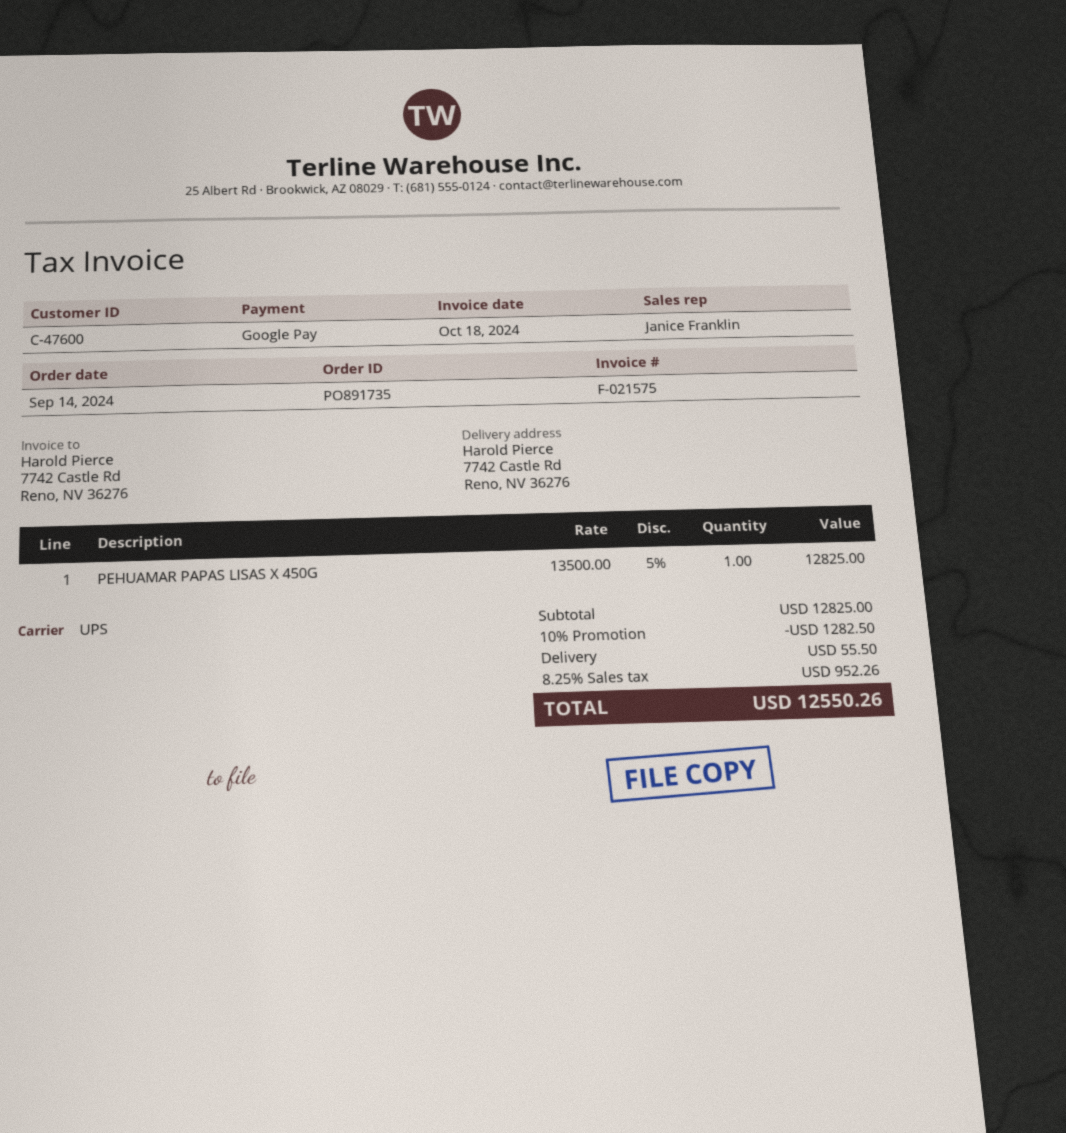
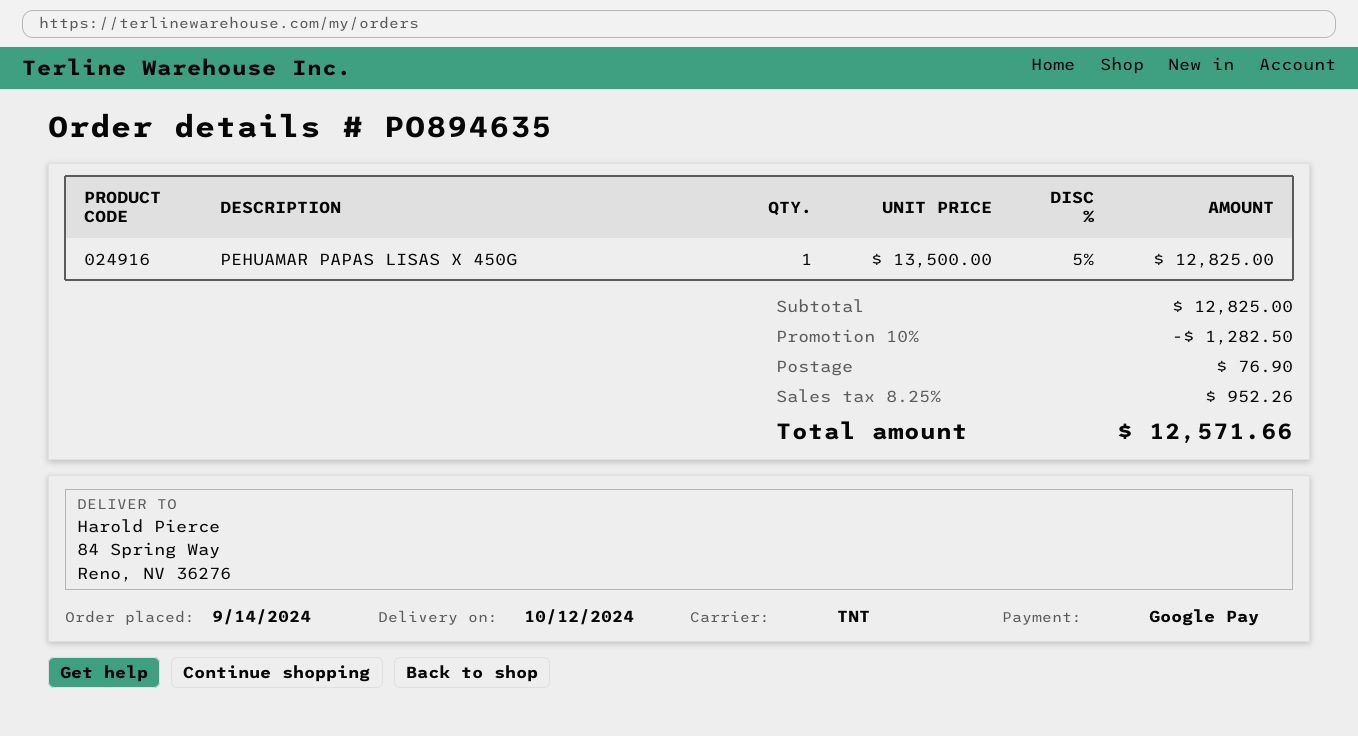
order number: PO891735 -> PO894635
shipping method: UPS -> TNT
ship to: 7742 Castle Rd, Reno, NV 36276 -> 84 Spring Way, Reno, NV 36276
shipping: 55.50 -> 76.90
total: 12550.26 -> 12571.66

